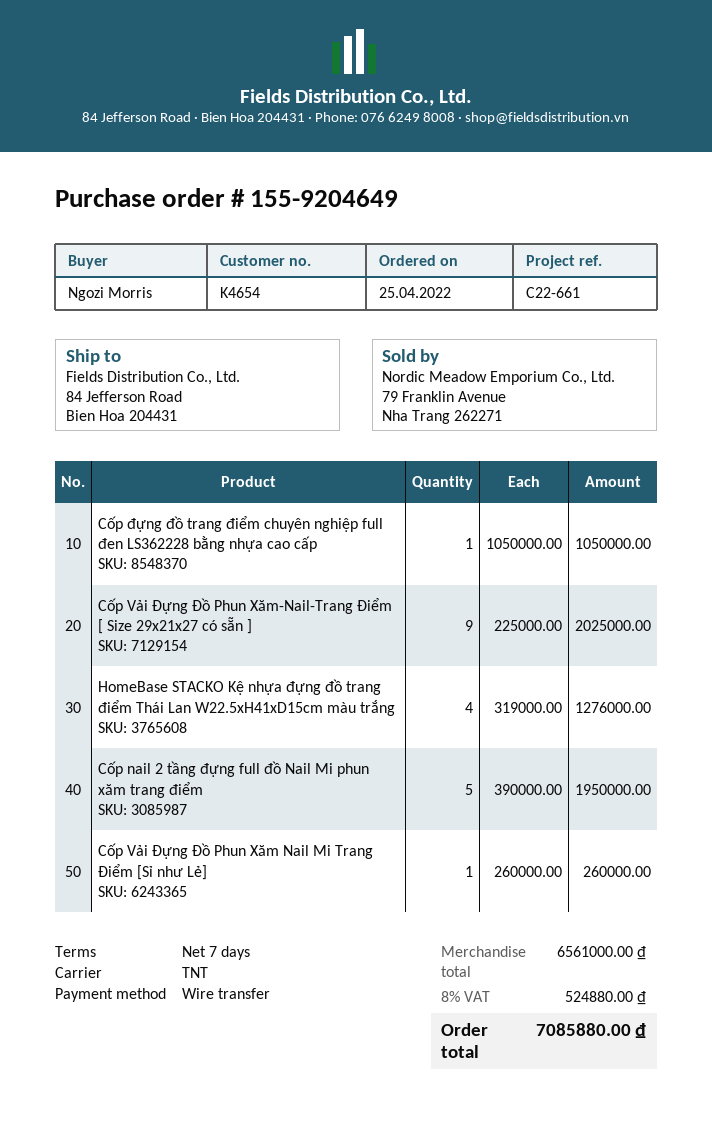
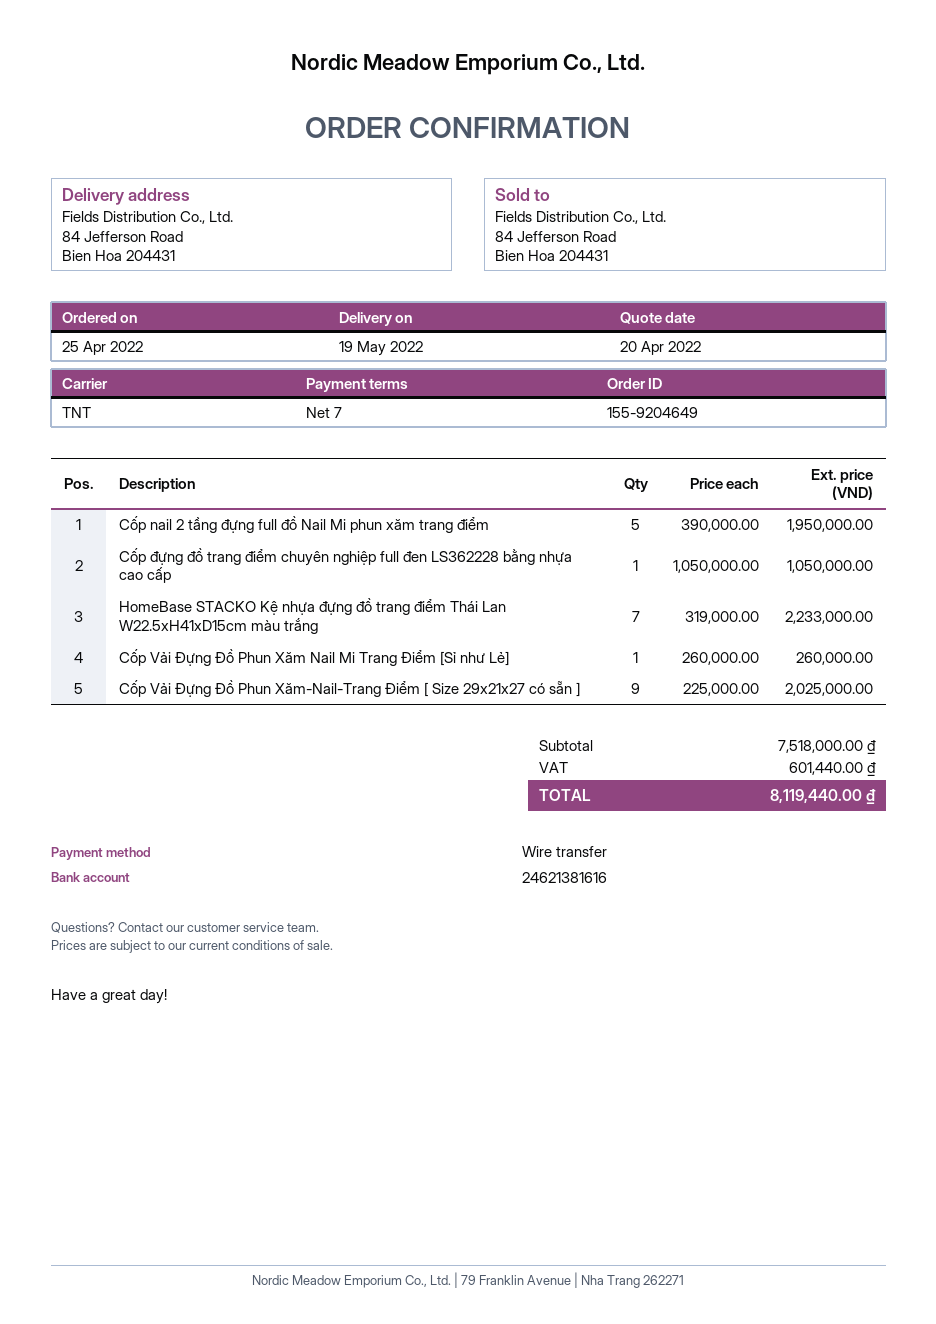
HomeBase STACKO Kệ nhựa đựng đồ trang điểm Thái Lan W22.5xH41xD15cm màu trắng: 4 x 319000.00 = 1276000.00 -> 7 x 319000.00 = 2233000.00
subtotal: 6561000.00 -> 7518000.00
tax: 524880.00 -> 601440.00
total: 7085880.00 -> 8119440.00

